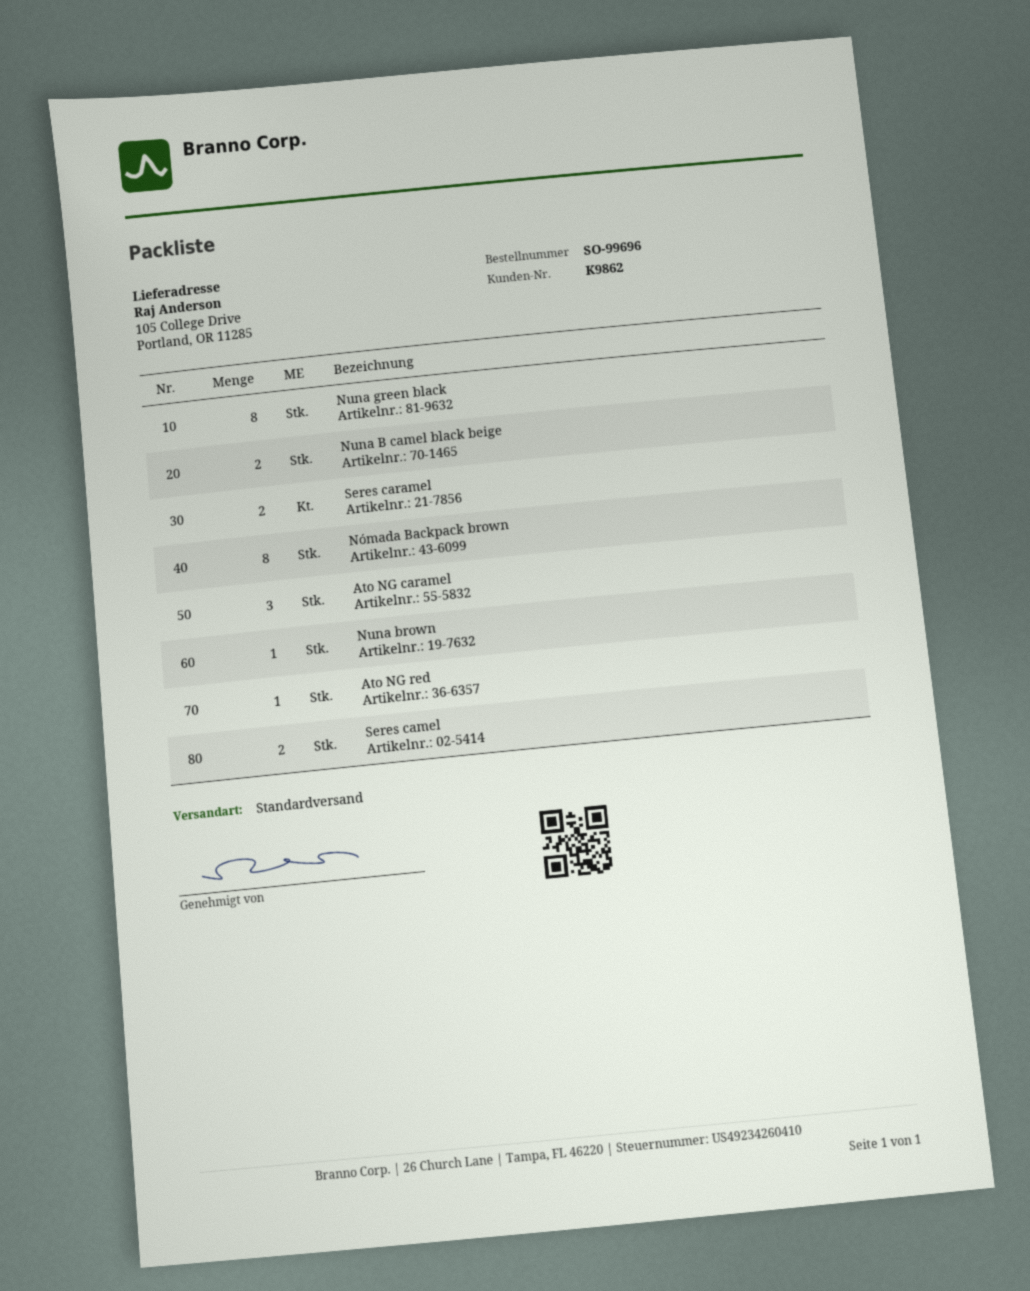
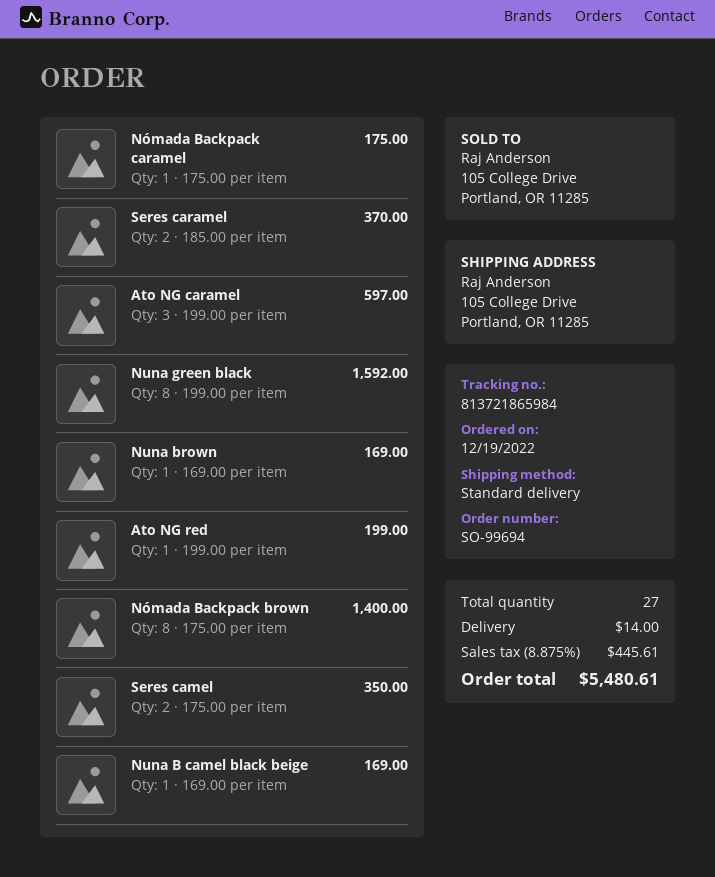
order number: SO-99696 -> SO-99694
Nuna B camel black beige: 2 -> 1
Nómada Backpack caramel: none -> 1

